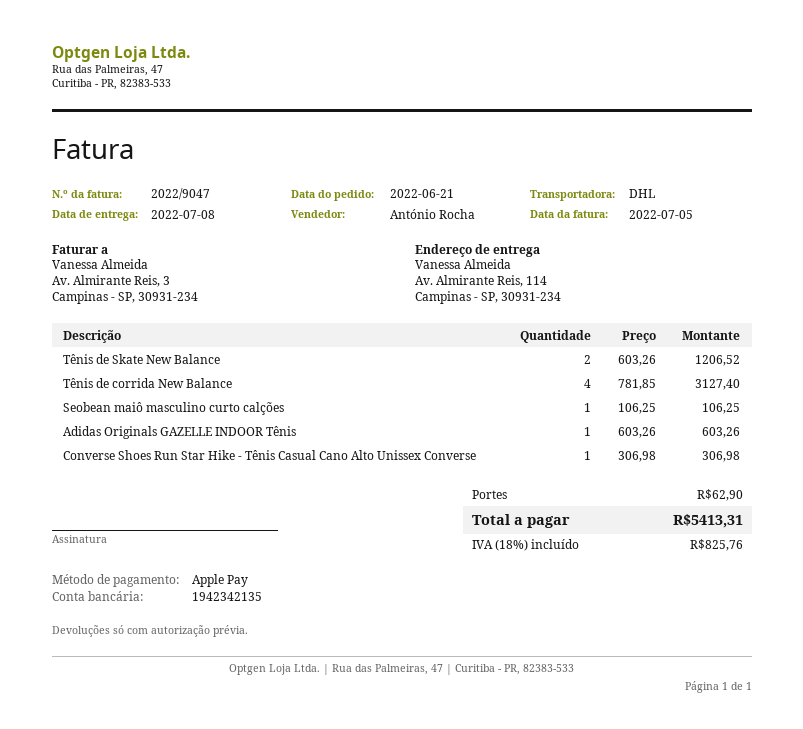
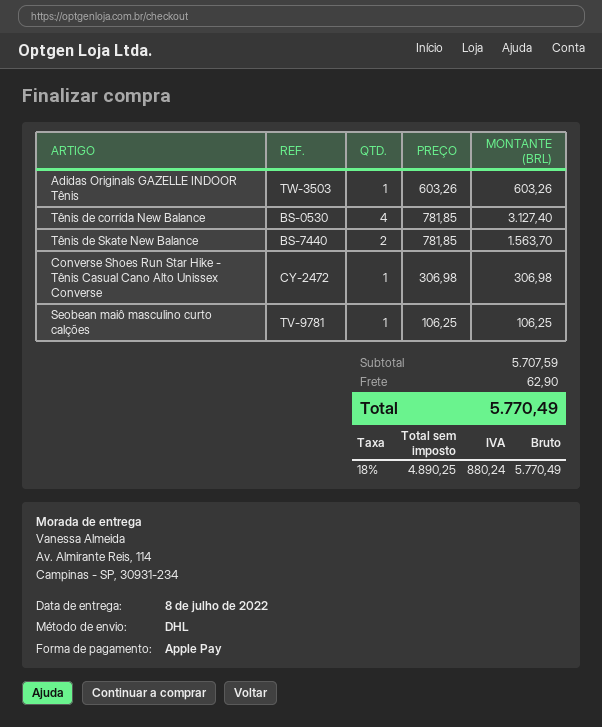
Tênis de Skate New Balance: 2 x 603.26 = 1206.52 -> 2 x 781.85 = 1563.70
tax: 18% = 825.76 -> 18% = 880.24
total: 5413.31 -> 5770.49

